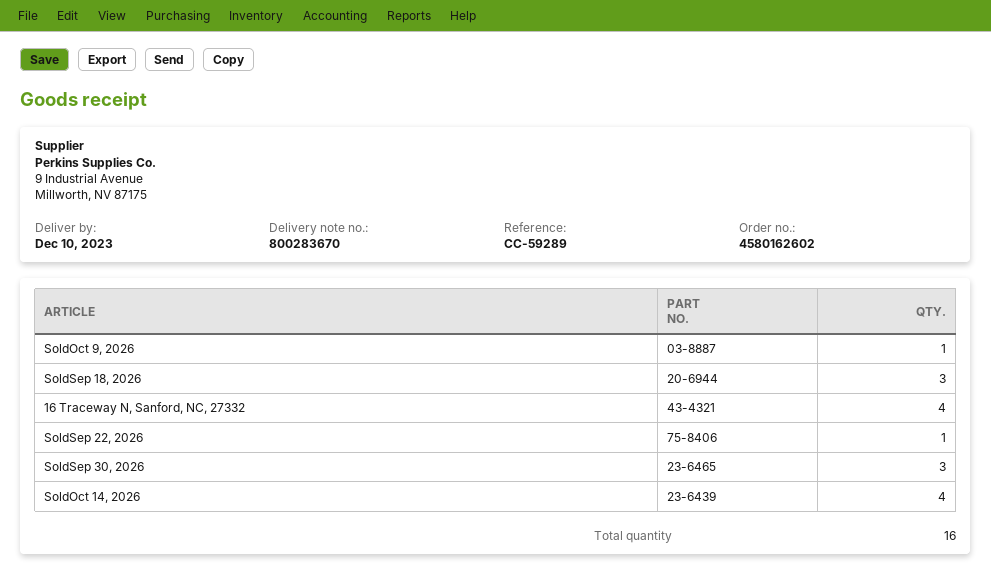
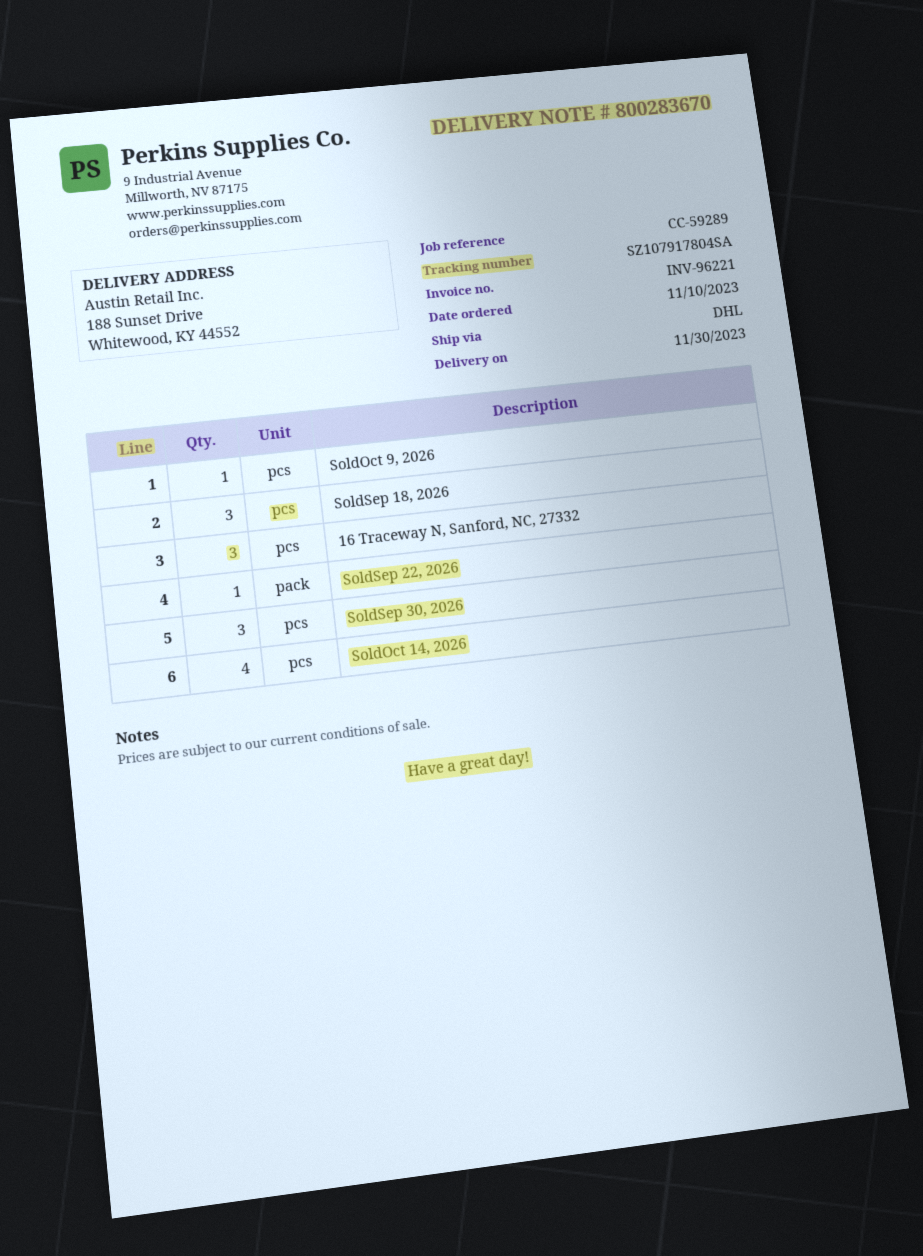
delivery date: 2023-12-10 -> 2023-11-30
16 Traceway N, Sanford, NC, 27332: 4 -> 3

